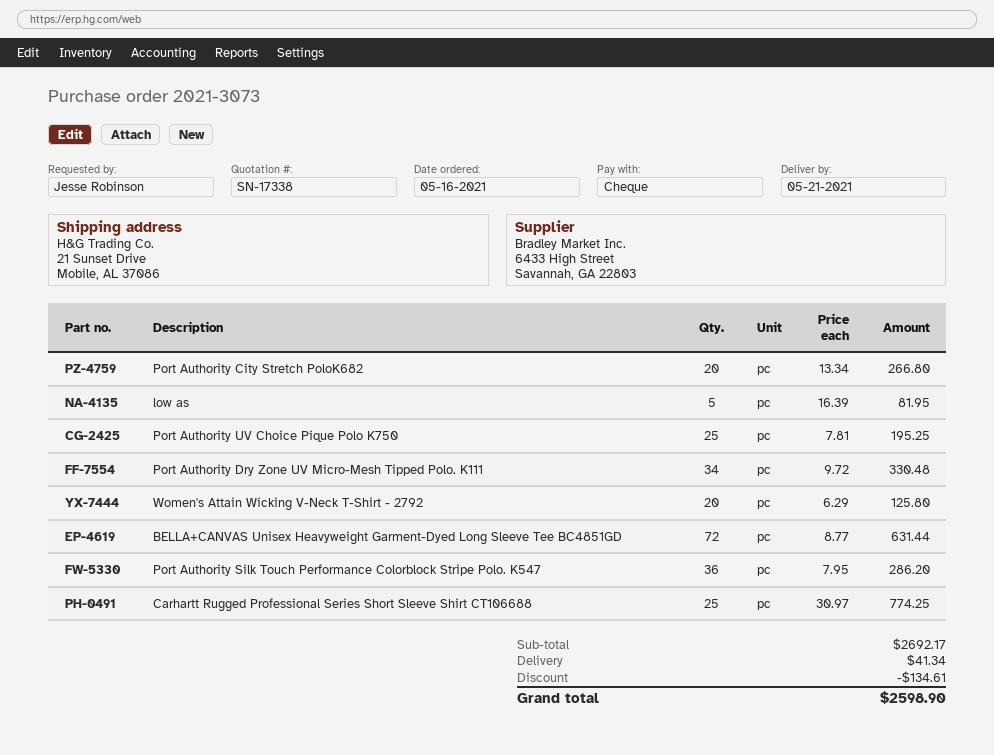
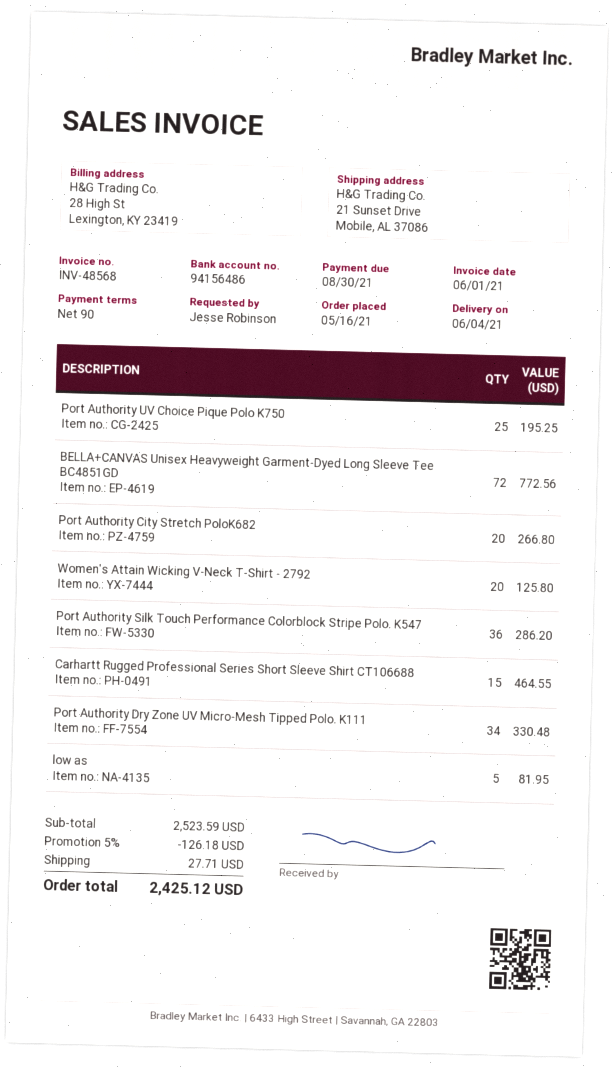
delivery date: 2021-05-21 -> 2021-06-04
BELLA+CANVAS Unisex Heavyweight Garment-Dyed Long Sleeve Tee BC4851GD: 72 for 631.44 -> 72 for 772.56
Carhartt Rugged Professional Series Short Sleeve Shirt CT106688: 25 for 774.25 -> 15 for 464.55
subtotal: 2692.17 -> 2523.59
discount: 134.61 -> 126.18
shipping: 41.34 -> 27.71
total: 2598.90 -> 2425.12

